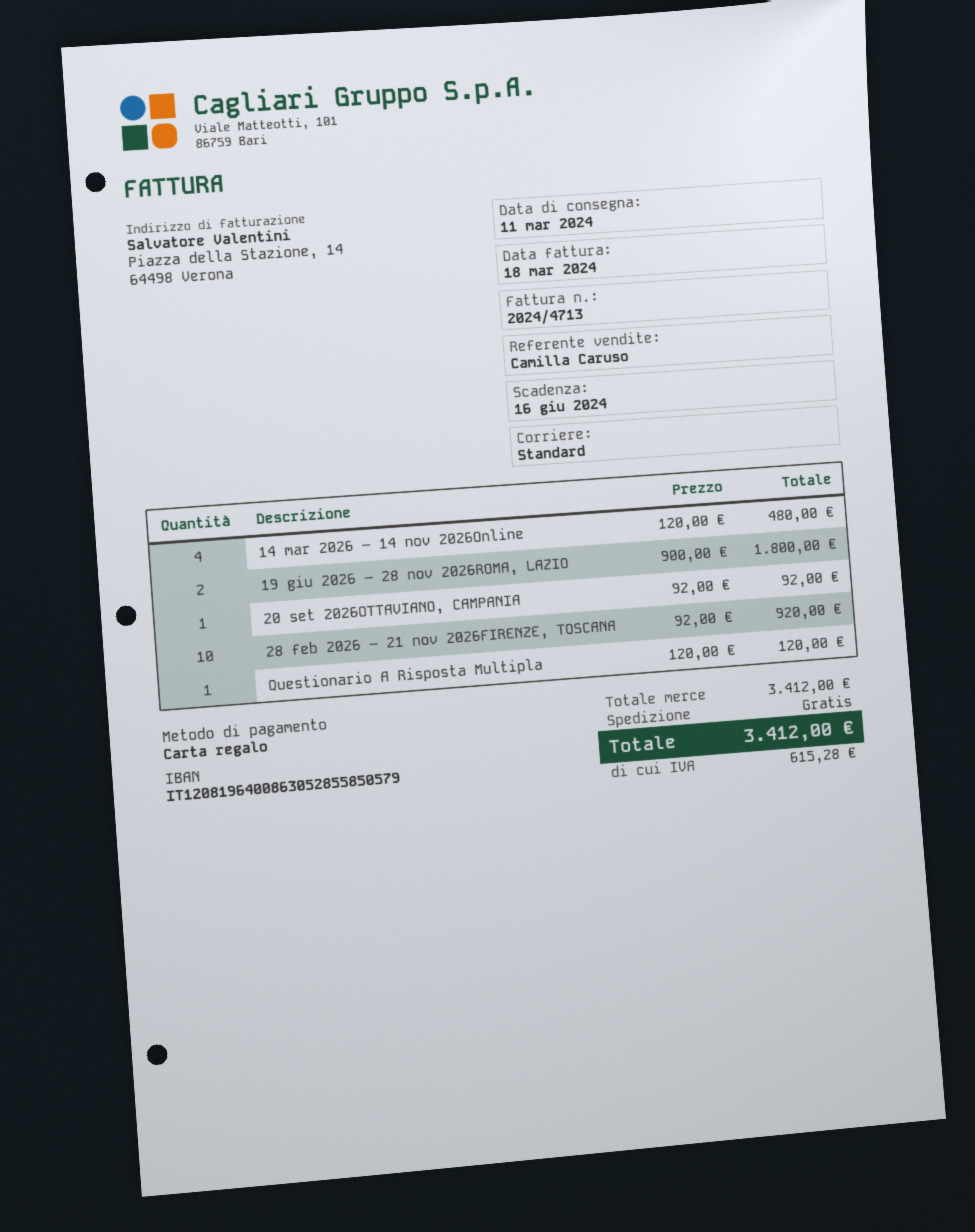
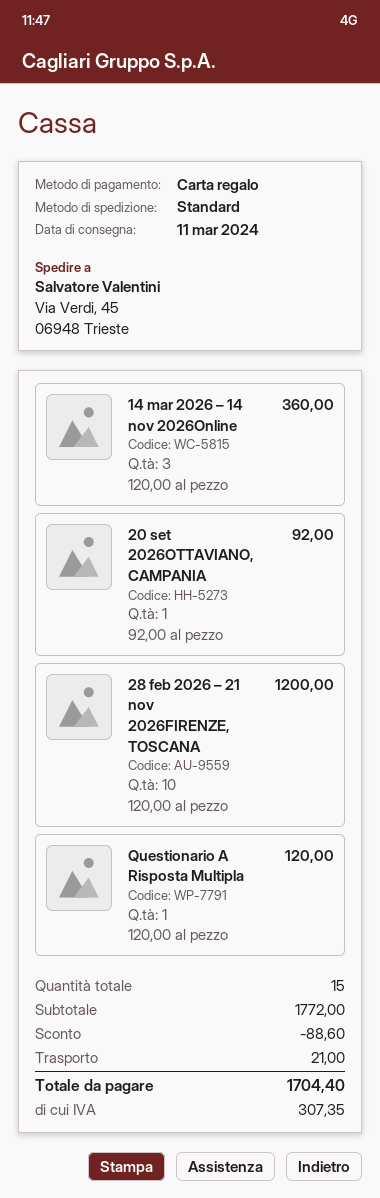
14 mar 2026 – 14 nov 2026Online: 4 x 120.00 = 480.00 -> 3 x 120.00 = 360.00
19 giu 2026 – 28 nov 2026ROMA, LAZIO: 2 x 900.00 = 1800.00 -> none
28 feb 2026 – 21 nov 2026FIRENZE, TOSCANA: 10 x 92.00 = 920.00 -> 10 x 120.00 = 1200.00
subtotal: 3412.00 -> 1772.00
discount: none -> 88.60
shipping: 0.00 -> 21.00
tax: 615.28 -> 307.35
total: 3412.00 -> 1704.40

